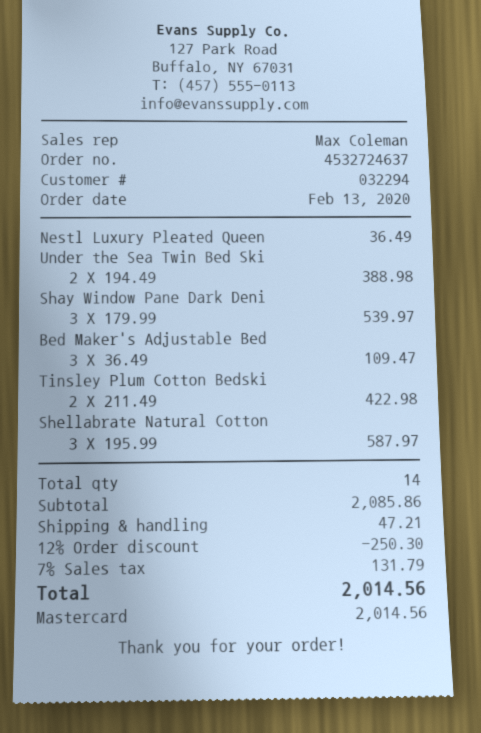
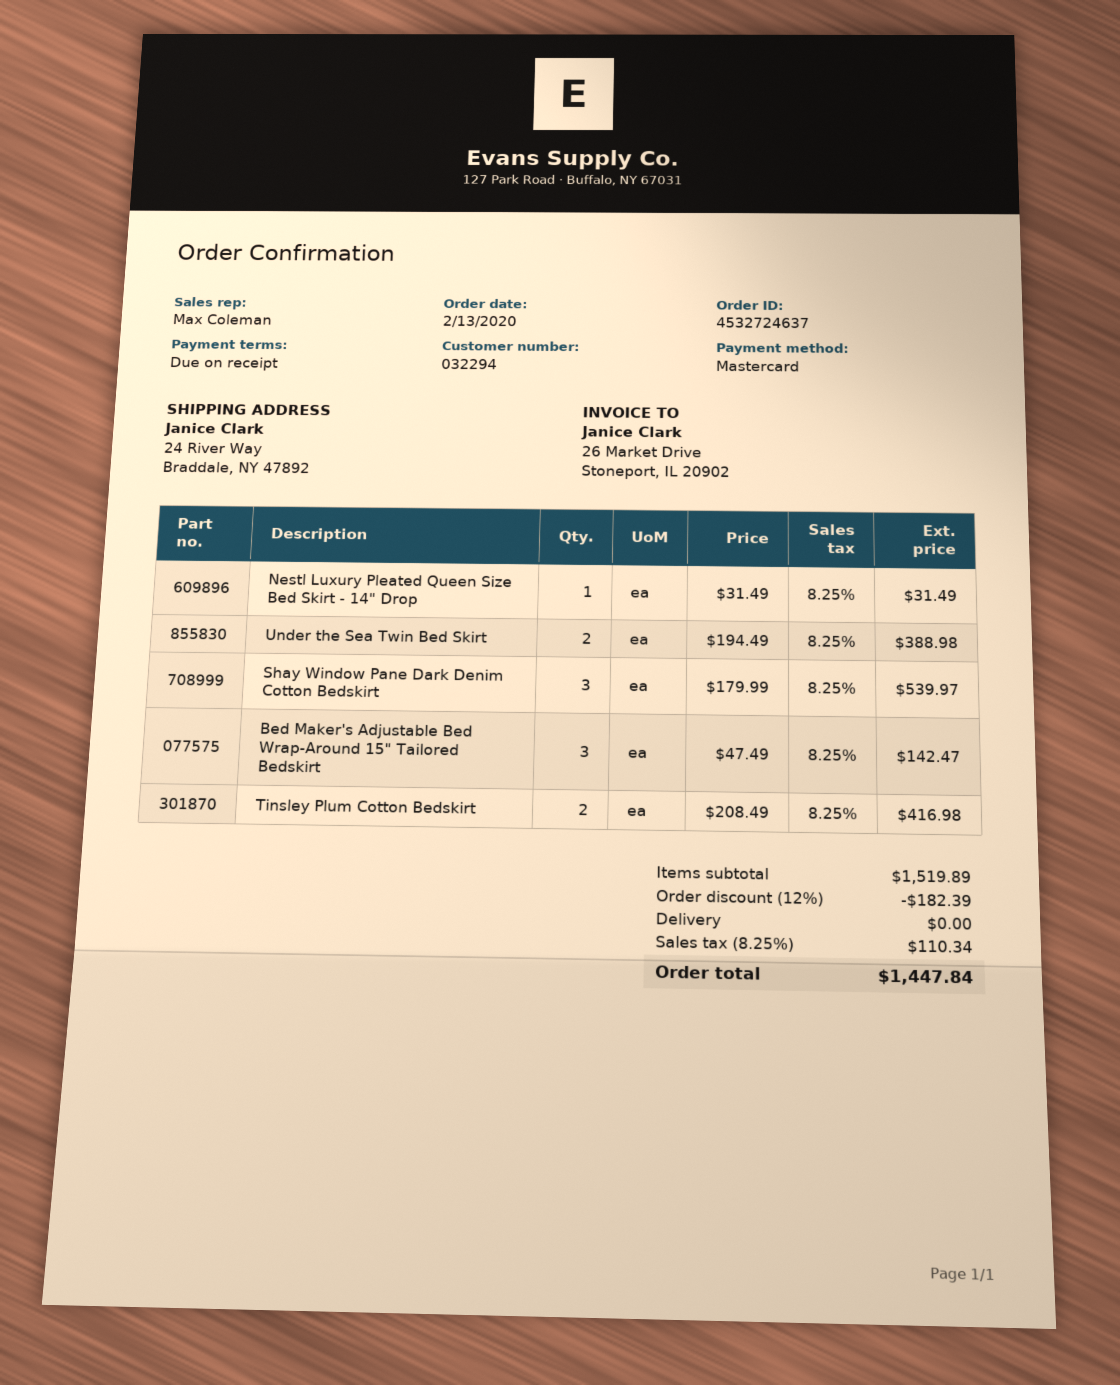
Nestl Luxury Pleated Queen: 1 x 36.49 = 36.49 -> 1 x 31.49 = 31.49
Bed Maker's Adjustable Bed: 3 x 36.49 = 109.47 -> 3 x 47.49 = 142.47
Tinsley Plum Cotton Bedski: 2 x 211.49 = 422.98 -> 2 x 208.49 = 416.98
Shellabrate Natural Cotton: 3 x 195.99 = 587.97 -> none
subtotal: 2085.86 -> 1519.89
discount: 12% = 250.30 -> 12% = 182.39
shipping: 47.21 -> 0.00
tax: 7% = 131.79 -> 8.25% = 110.34
total: 2014.56 -> 1447.84

